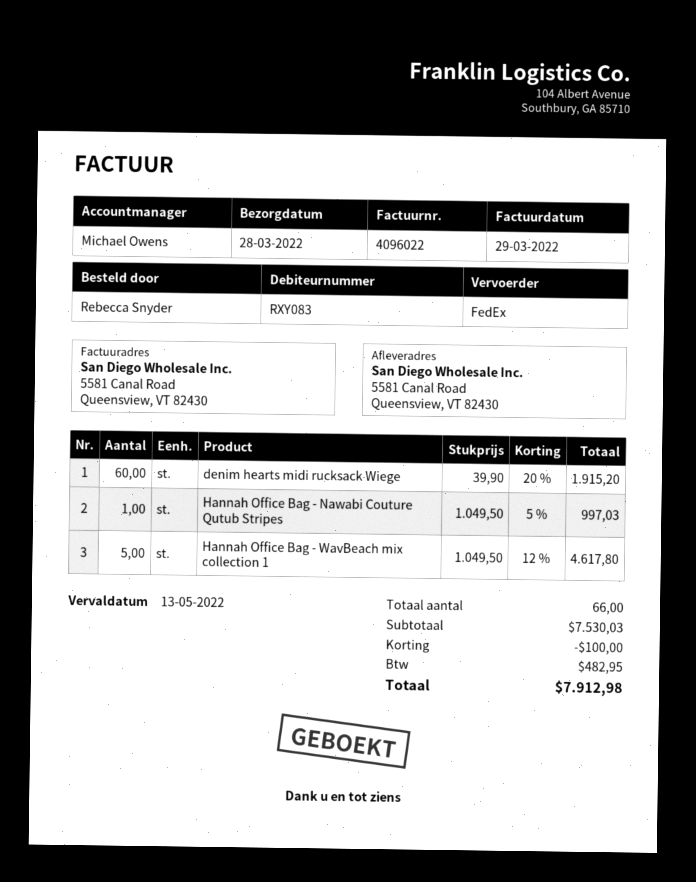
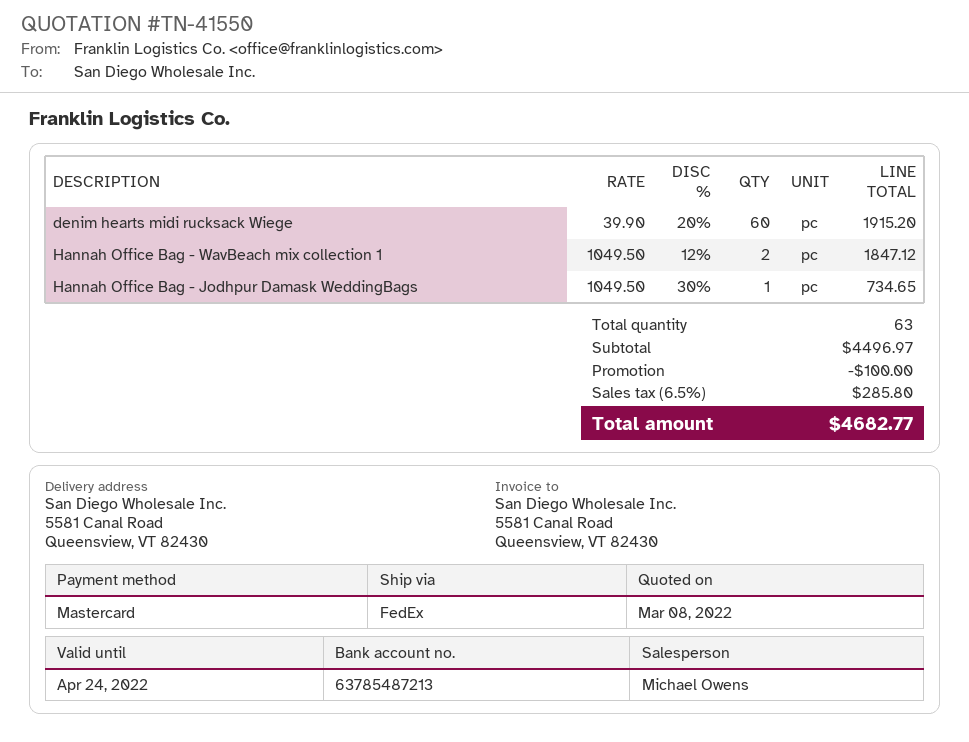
Hannah Office Bag - Nawabi Couture Qutub Stripes: 1 x 1049.50 - 5% = 997.03 -> none
Hannah Office Bag - WavBeach mix collection 1: 5 x 1049.50 - 12% = 4617.80 -> 2 x 1049.50 - 12% = 1847.12
Hannah Office Bag - Jodhpur Damask WeddingBags: none -> 1 x 1049.50 - 30% = 734.65
total quantity: 66 -> 63
subtotal: 7530.03 -> 4496.97
tax: 482.95 -> 285.80
total: 7912.98 -> 4682.77

